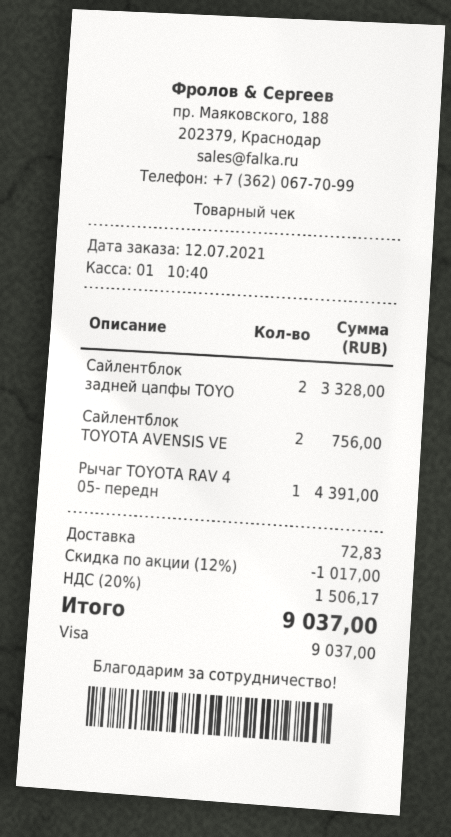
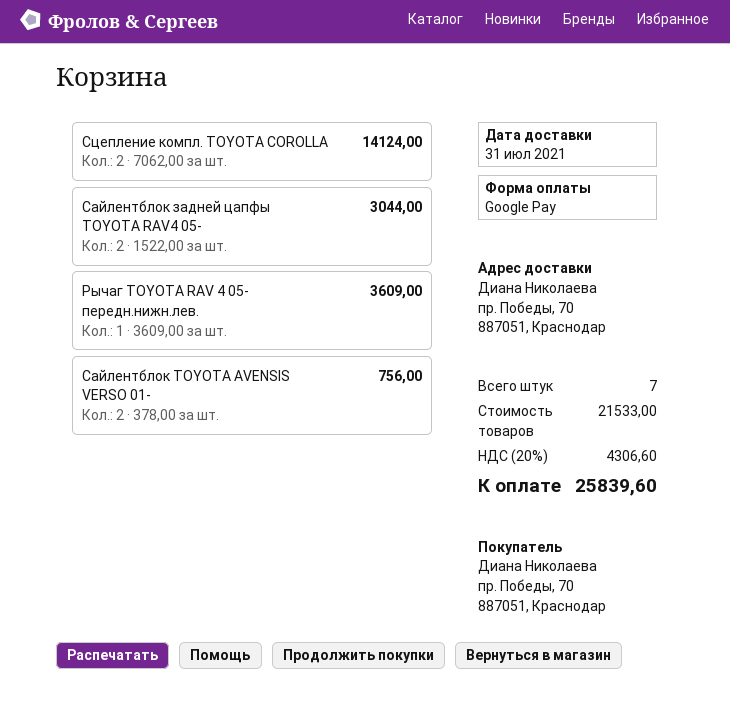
payment method: Visa -> Google Pay
Сайлентблок задней цапфы TOYO: 2 for 3328.00 -> 2 for 3044.00
Рычаг TOYOTA RAV 4 05- передн: 1 for 4391.00 -> 1 for 3609.00
Сцепление компл. TOYOTA COROLLA: none -> 2 for 14124.00
discount: 12% = 1017.00 -> none
shipping: 72.83 -> none
tax: 20% = 1506.17 -> 20% = 4306.60
total: 9037.00 -> 25839.60

